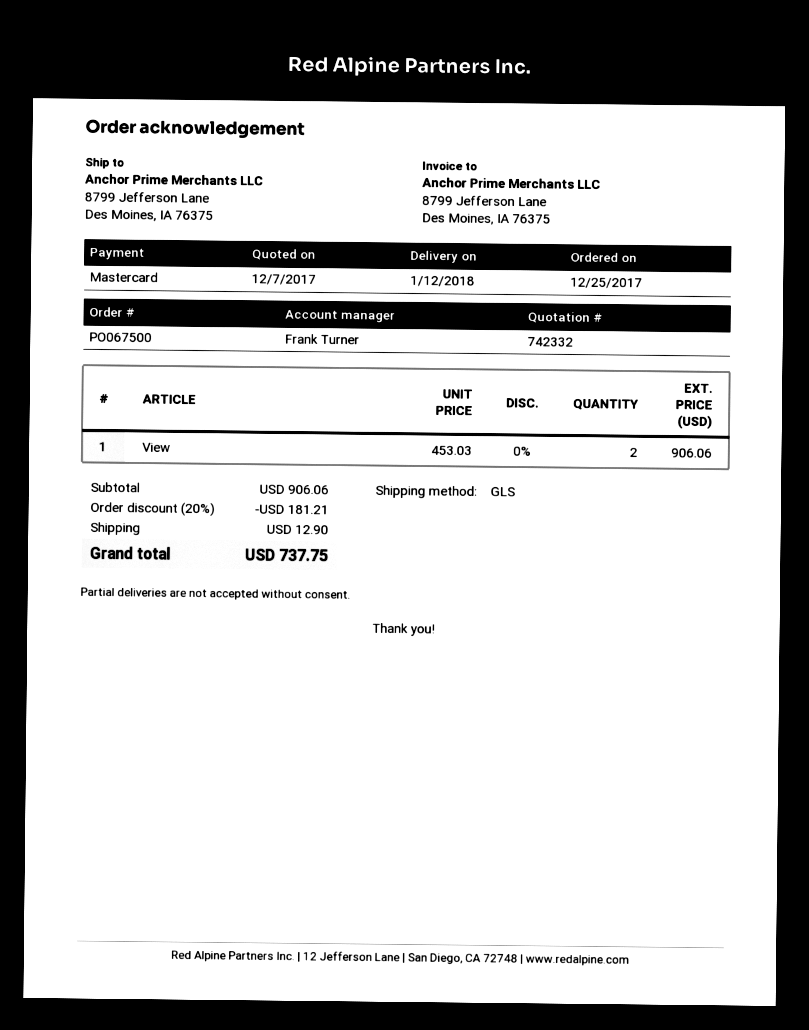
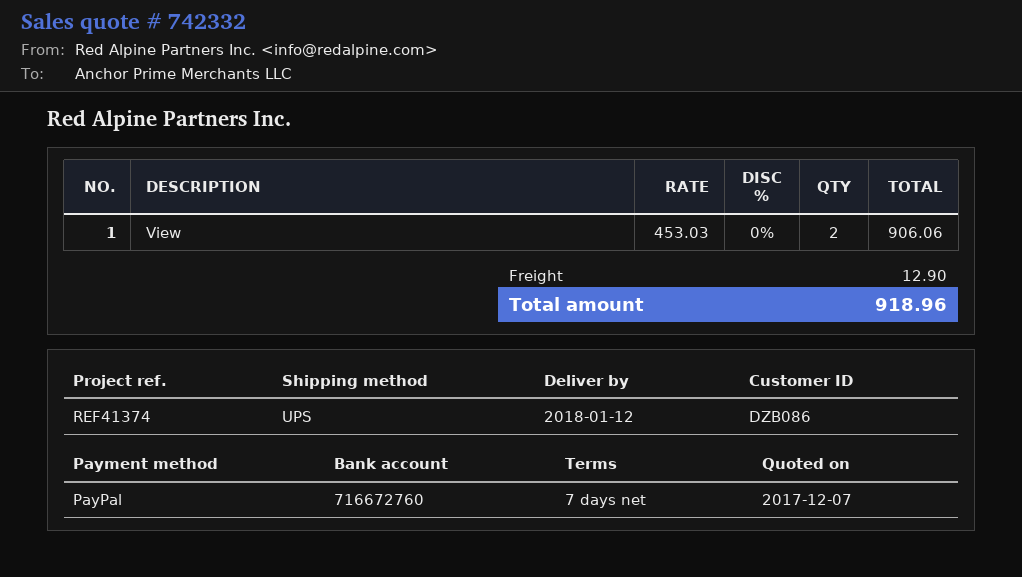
payment method: Mastercard -> PayPal
shipping method: GLS -> UPS
discount: 20% = 181.21 -> none
total: 737.75 -> 918.96

